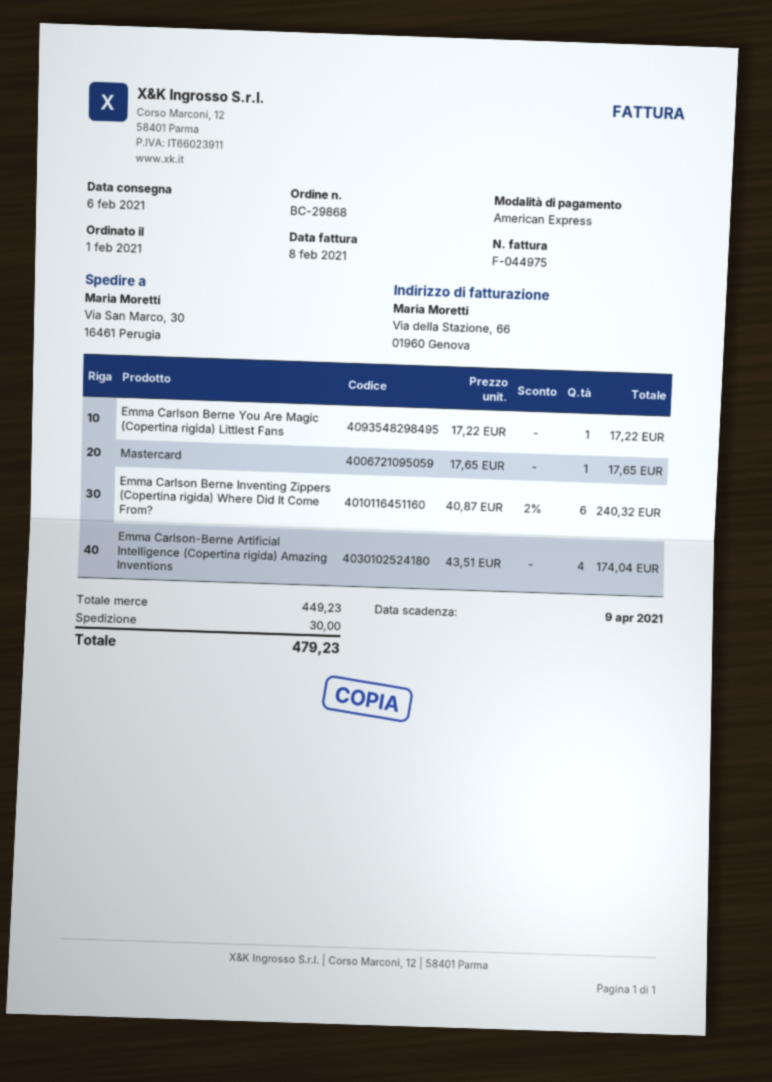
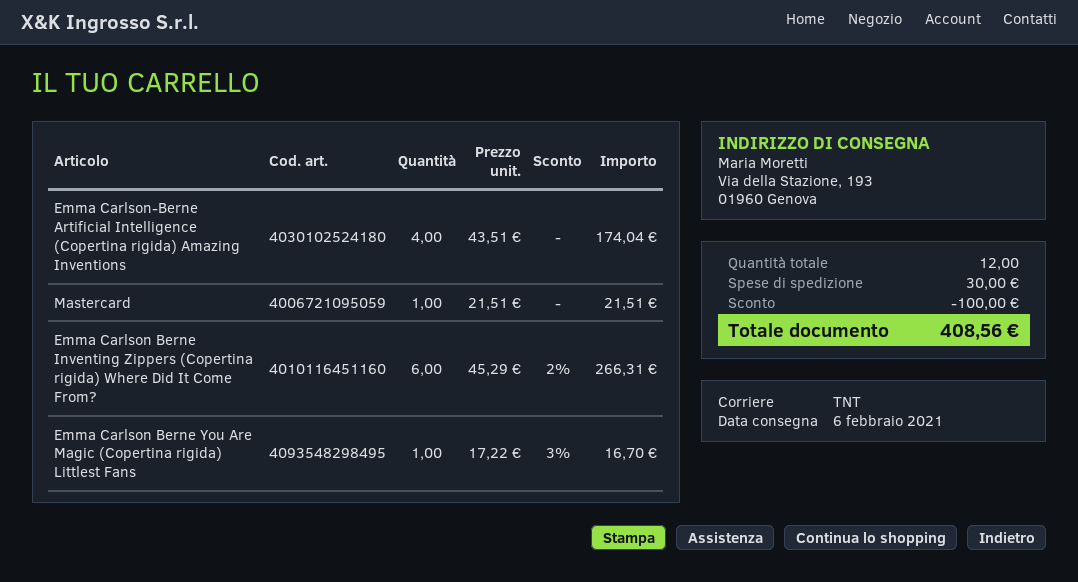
ship to: Via San Marco, 30, 16461 Perugia -> Via della Stazione, 193, 01960 Genova
Emma Carlson Berne You Are Magic (Copertina rigida) Littlest Fans: 1 x 17.22 = 17.22 -> 1 x 17.22 - 3% = 16.70
Mastercard: 1 x 17.65 = 17.65 -> 1 x 21.51 = 21.51
Emma Carlson Berne Inventing Zippers (Copertina rigida) Where Did It Come From?: 6 x 40.87 - 2% = 240.32 -> 6 x 45.29 - 2% = 266.31
discount: none -> 100.00
total: 479.23 -> 408.56

